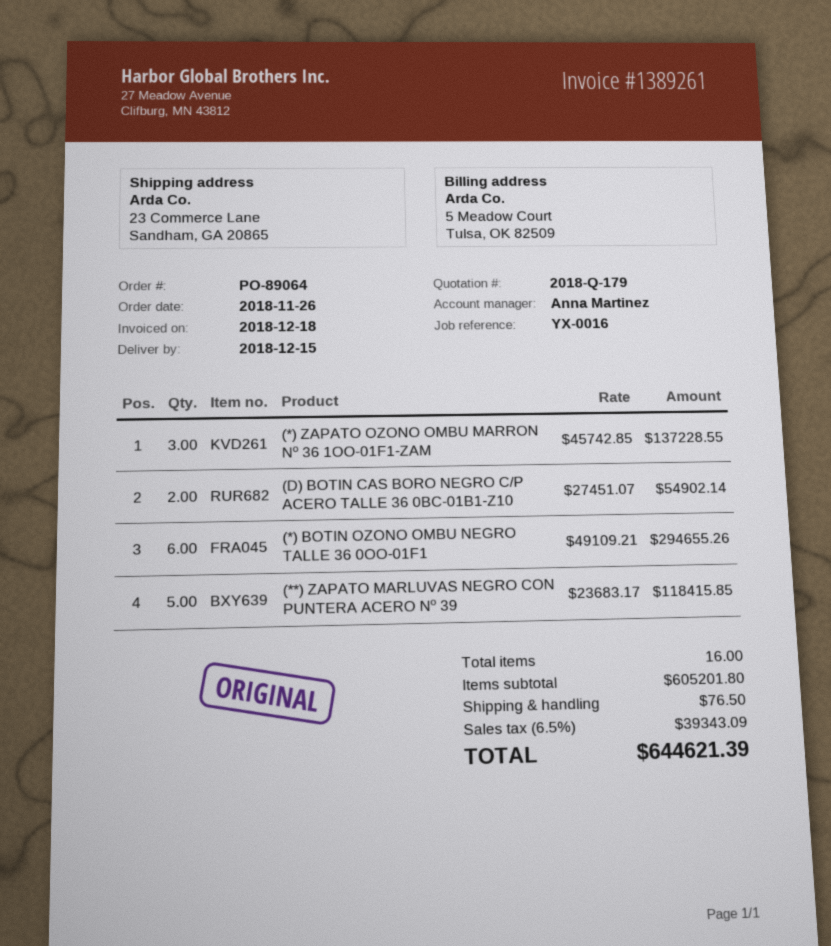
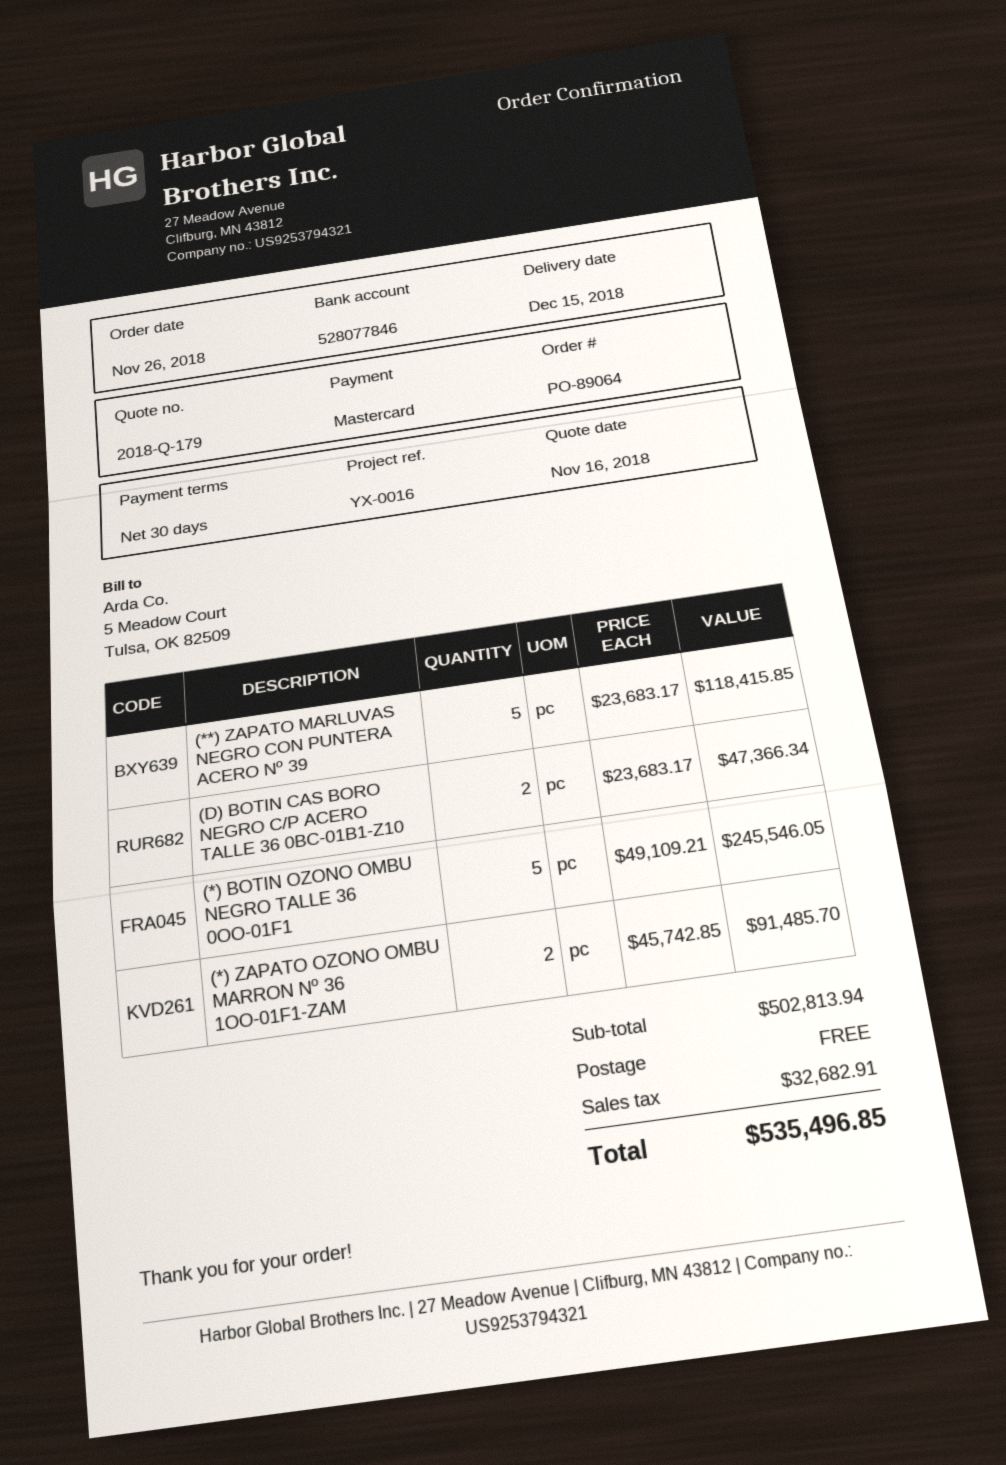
(*) ZAPATO OZONO OMBU MARRON Nº 36 1OO-01F1-ZAM: 3 x 45742.85 = 137228.55 -> 2 x 45742.85 = 91485.70
(D) BOTIN CAS BORO NEGRO C/P ACERO TALLE 36 0BC-01B1-Z10: 2 x 27451.07 = 54902.14 -> 2 x 23683.17 = 47366.34
(*) BOTIN OZONO OMBU NEGRO TALLE 36 0OO-01F1: 6 x 49109.21 = 294655.26 -> 5 x 49109.21 = 245546.05
subtotal: 605201.80 -> 502813.94
shipping: 76.50 -> 0.00
tax: 39343.09 -> 32682.91
total: 644621.39 -> 535496.85

